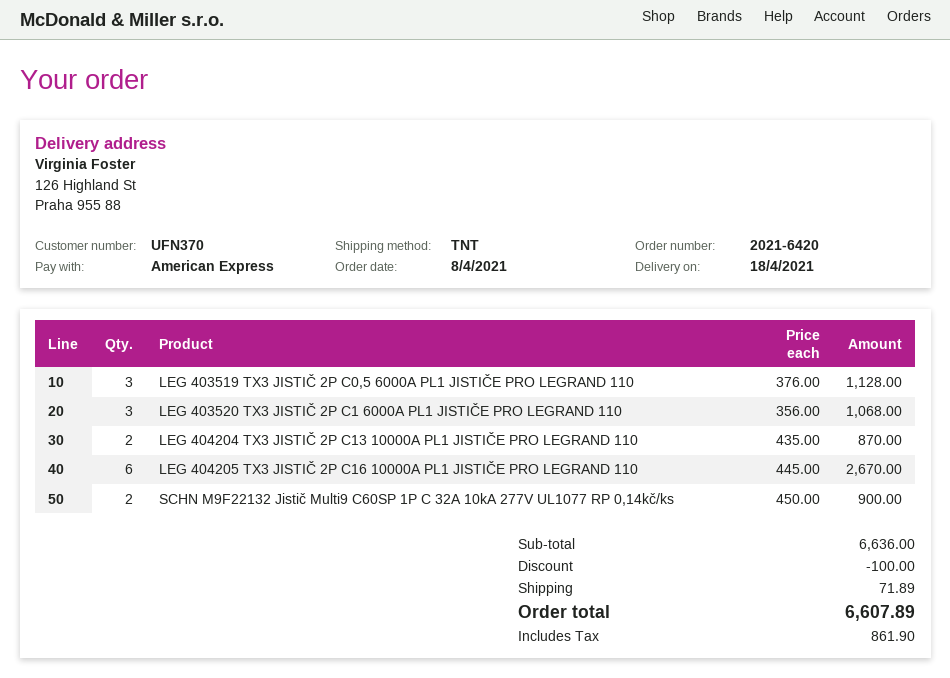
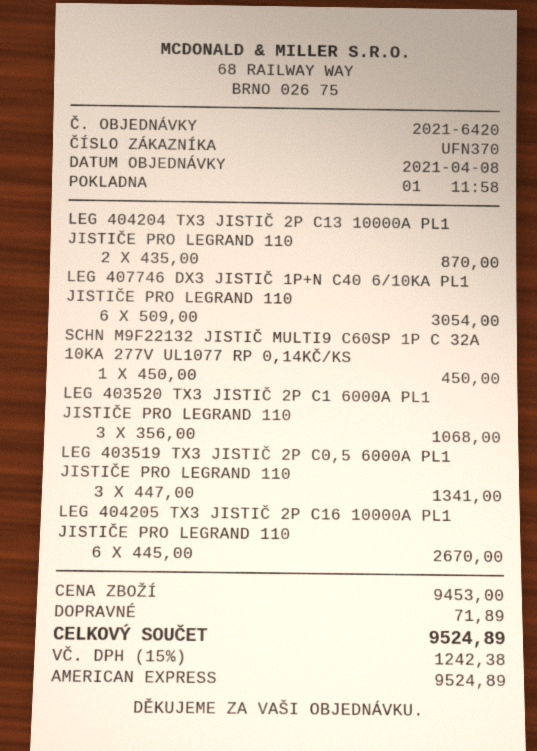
LEG 403519 TX3 JISTIČ 2P C0,5 6000A PL1 JISTIČE PRO LEGRAND 110: 3 x 376.00 = 1128.00 -> 3 x 447.00 = 1341.00
SCHN M9F22132 Jistič Multi9 C60SP 1P C 32A 10kA 277V UL1077 RP 0,14kč/ks: 2 x 450.00 = 900.00 -> 1 x 450.00 = 450.00
LEG 407746 DX3 JISTIČ 1P+N C40 6/10KA PL1 JISTIČE PRO LEGRAND 110: none -> 6 x 509.00 = 3054.00
subtotal: 6636.00 -> 9453.00
discount: 100.00 -> none
tax: 861.90 -> 1242.38
total: 6607.89 -> 9524.89

